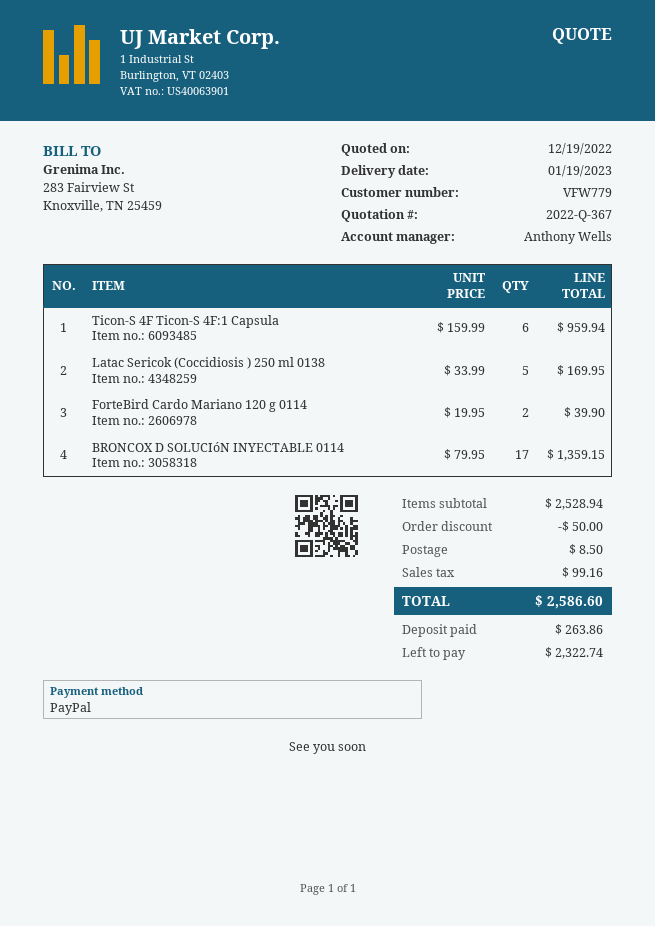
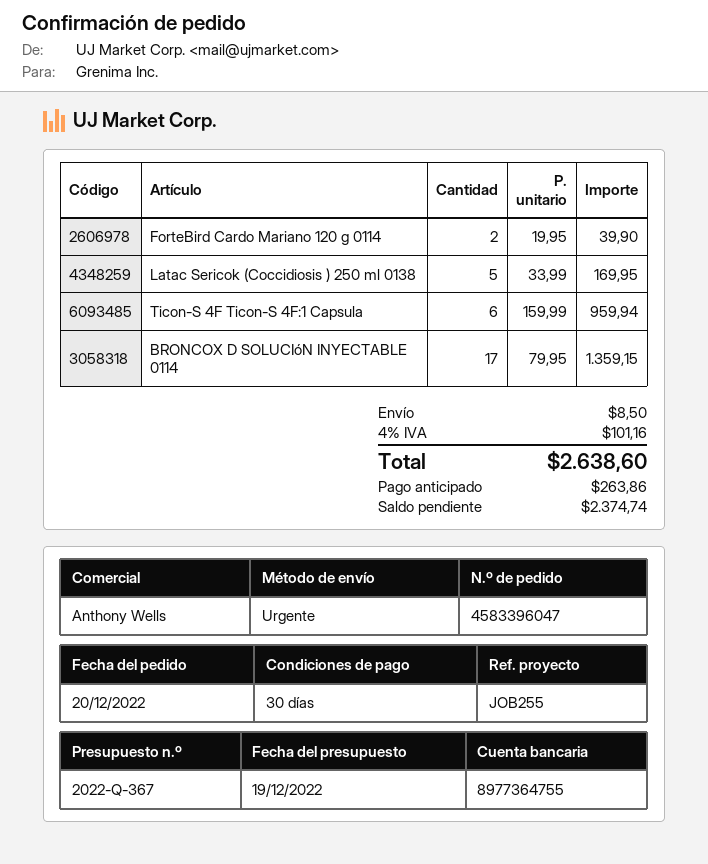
discount: 50.00 -> none
tax: 99.16 -> 101.16
total: 2586.60 -> 2638.60
balance: 2322.74 -> 2374.74

